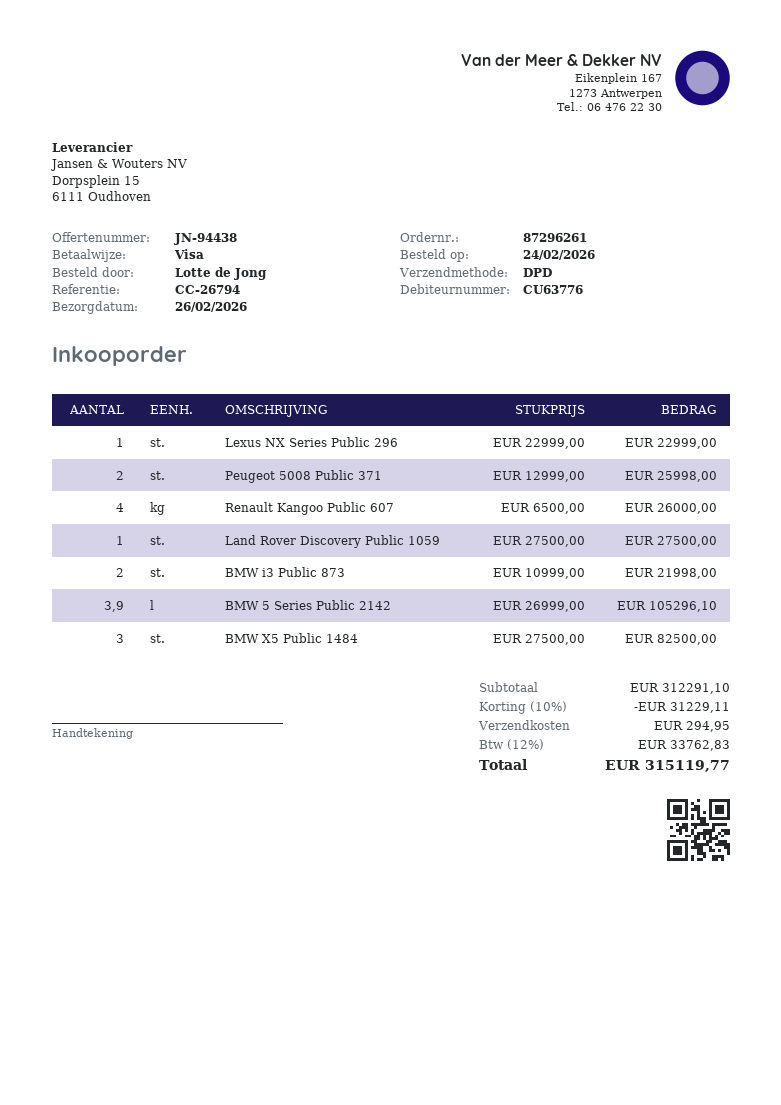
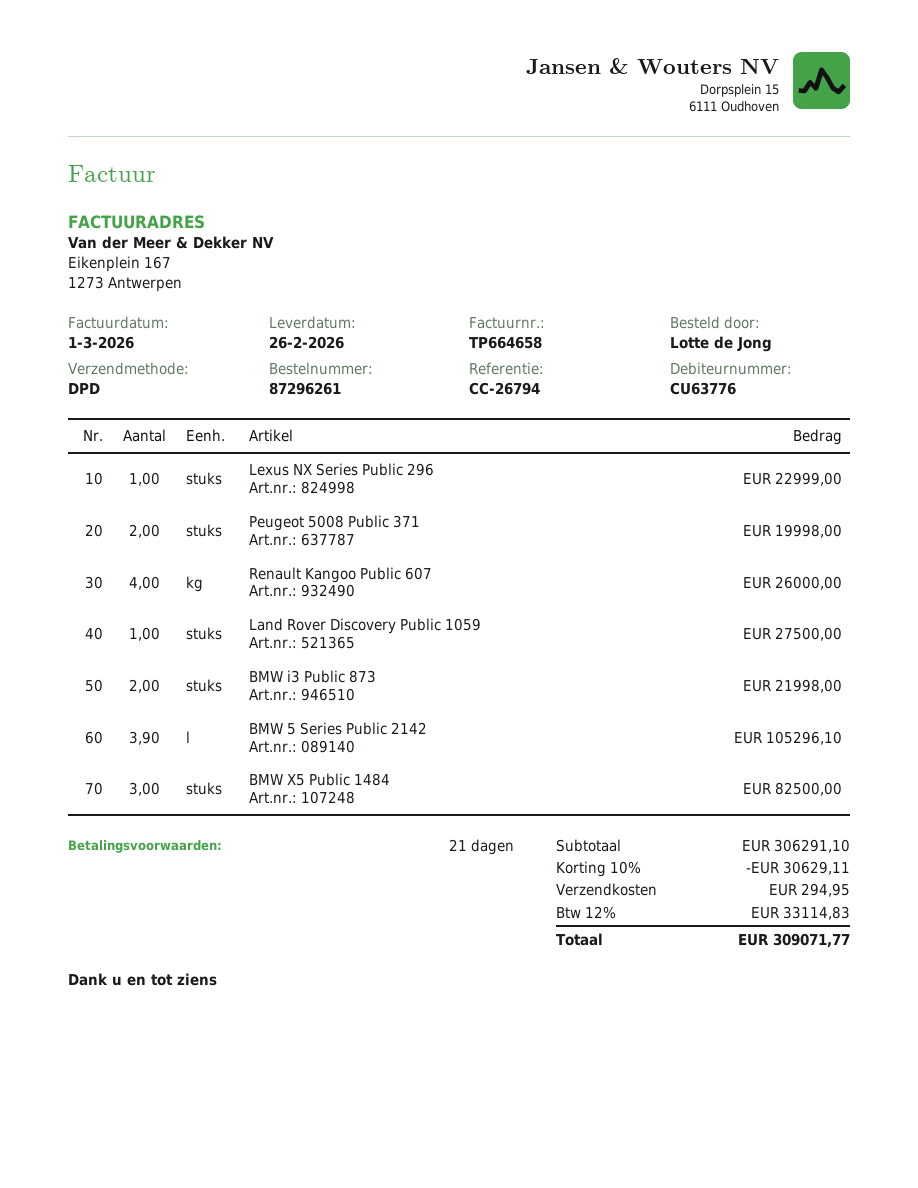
Peugeot 5008 Public 371: 2 for 25998.00 -> 2 for 19998.00
subtotal: 312291.10 -> 306291.10
discount: 10% = 31229.11 -> 10% = 30629.11
tax: 12% = 33762.83 -> 12% = 33114.83
total: 315119.77 -> 309071.77

